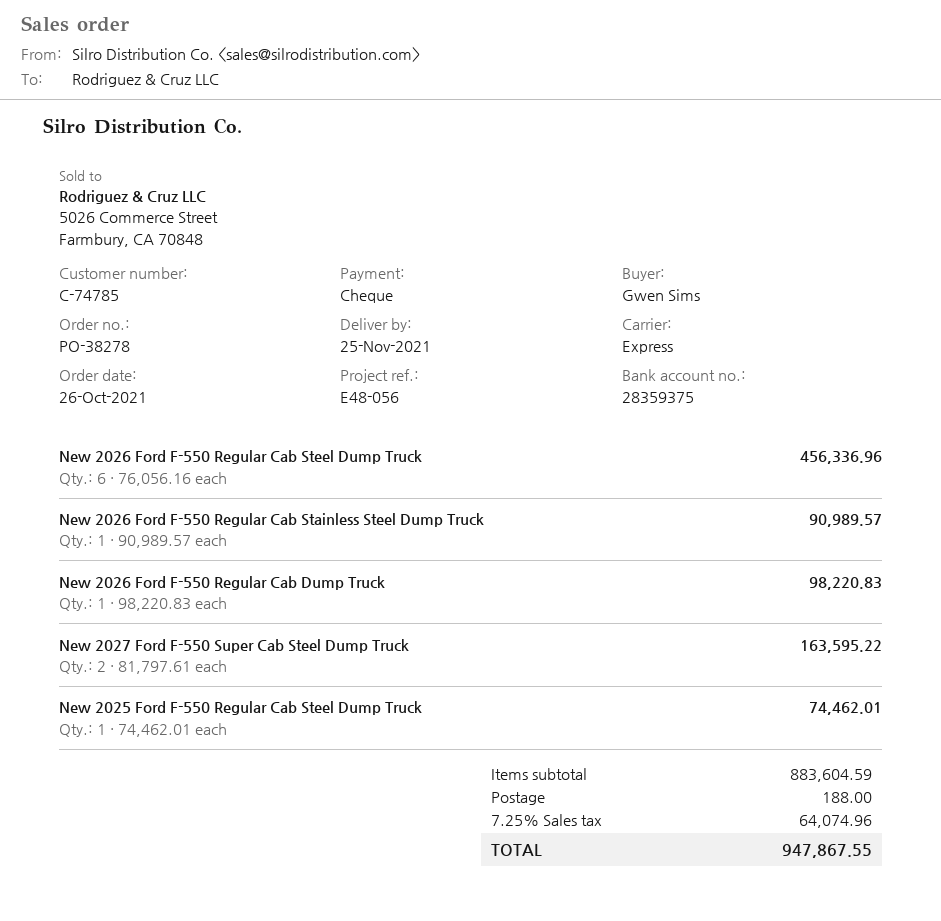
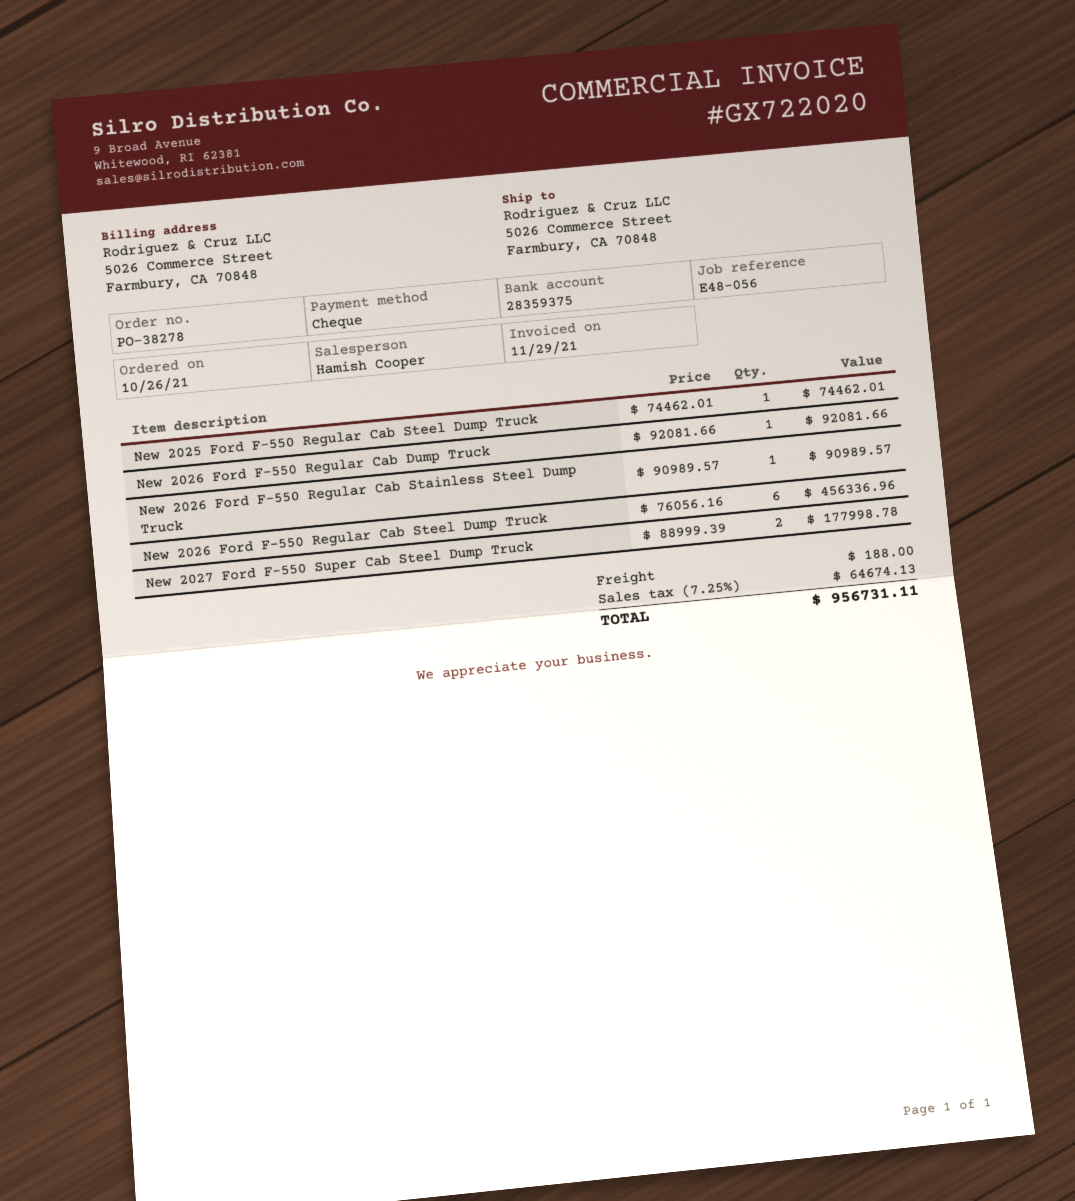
New 2026 Ford F-550 Regular Cab Dump Truck: 1 x 98220.83 = 98220.83 -> 1 x 92081.66 = 92081.66
New 2027 Ford F-550 Super Cab Steel Dump Truck: 2 x 81797.61 = 163595.22 -> 2 x 88999.39 = 177998.78
tax: 7.25% = 64074.96 -> 7.25% = 64674.13
total: 947867.55 -> 956731.11

